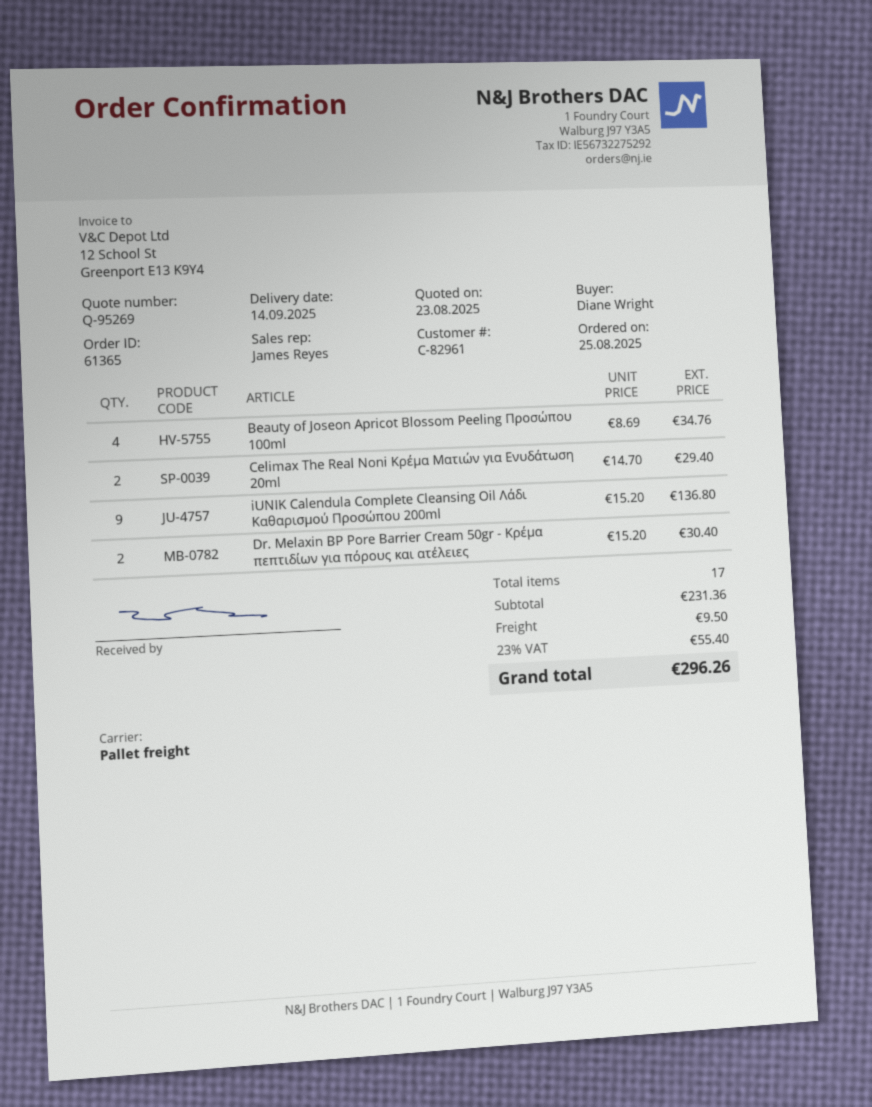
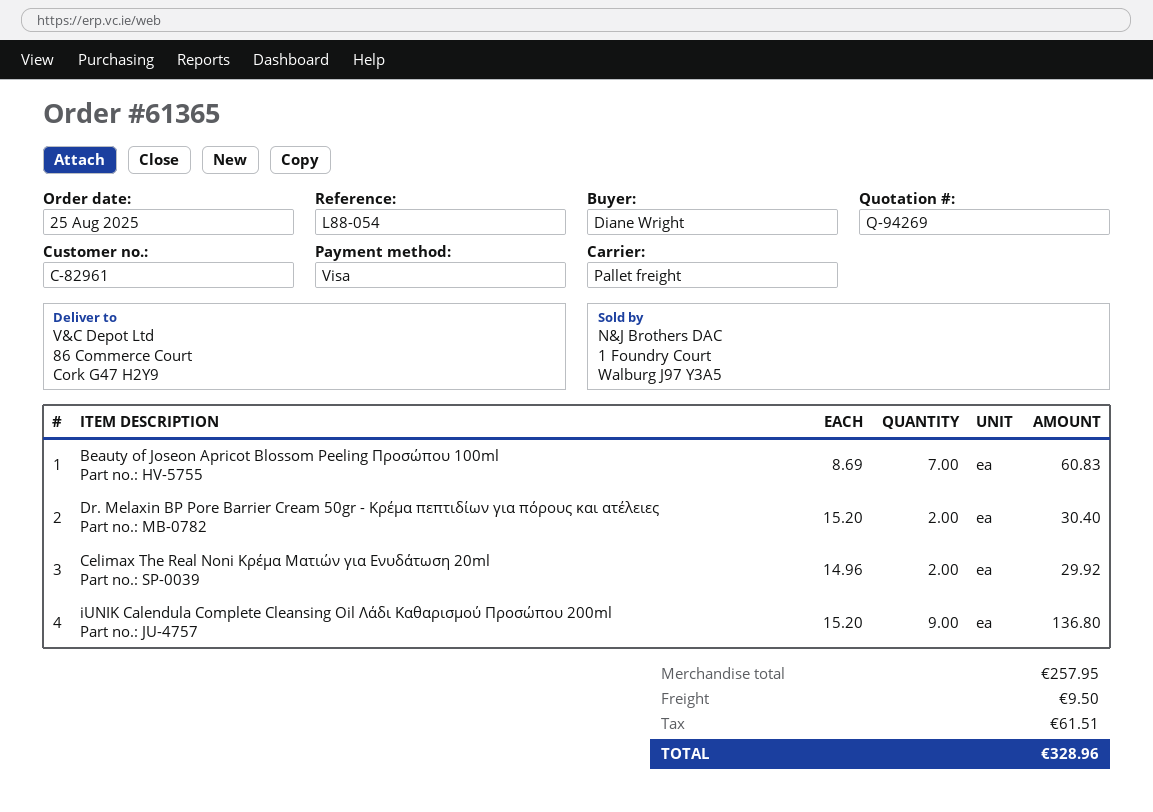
quote number: Q-95269 -> Q-94269
Beauty of Joseon Apricot Blossom Peeling Προσώπου 100ml: 4 x 8.69 = 34.76 -> 7 x 8.69 = 60.83
Celimax The Real Noni Κρέμα Ματιών για Ενυδάτωση 20ml: 2 x 14.70 = 29.40 -> 2 x 14.96 = 29.92
subtotal: 231.36 -> 257.95
tax: 55.40 -> 61.51
total: 296.26 -> 328.96

